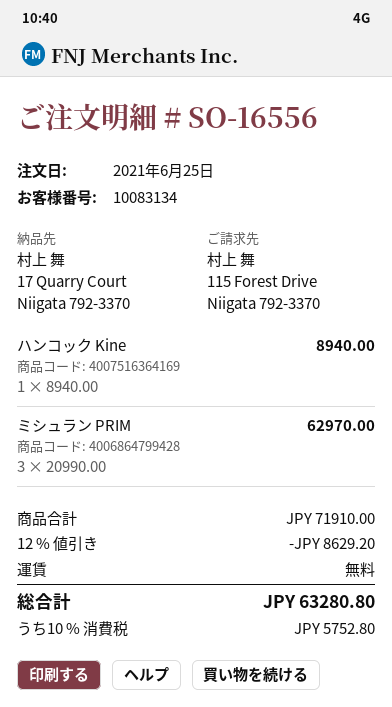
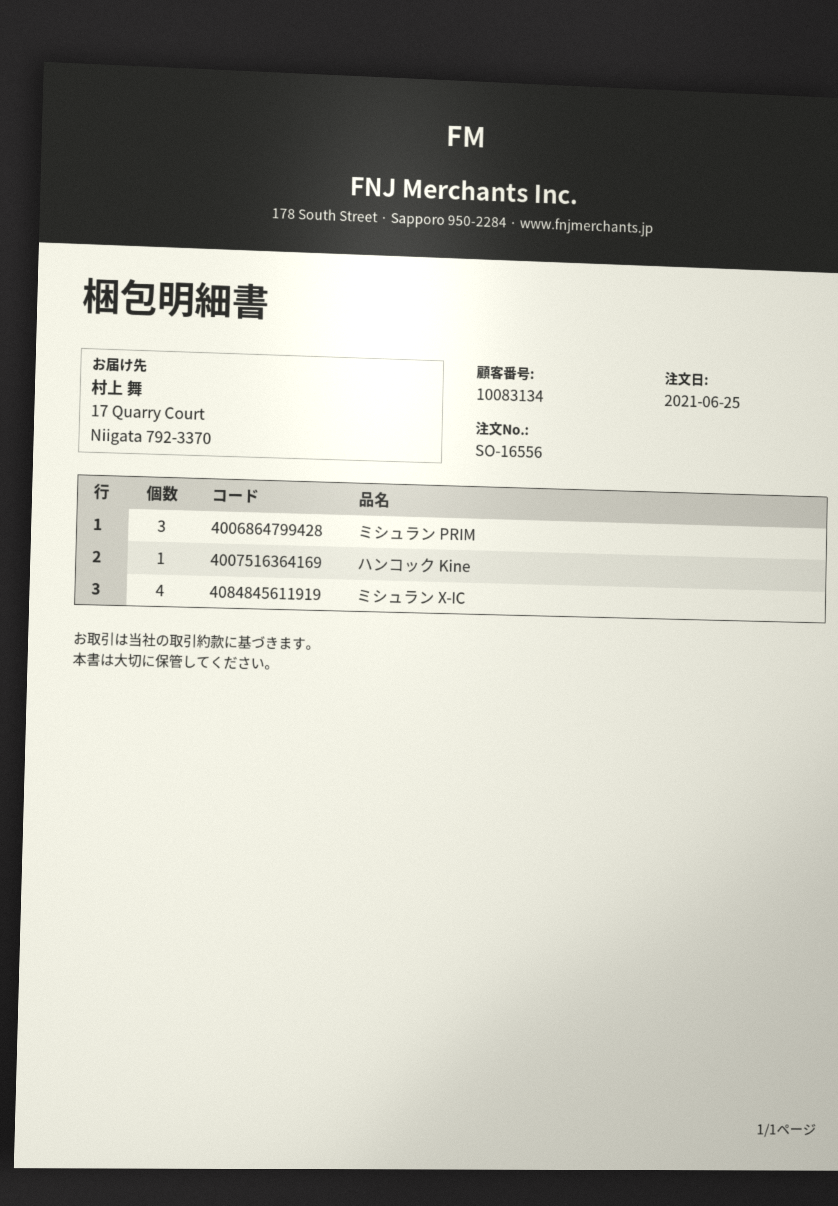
ミシュラン X-IC: none -> 4

